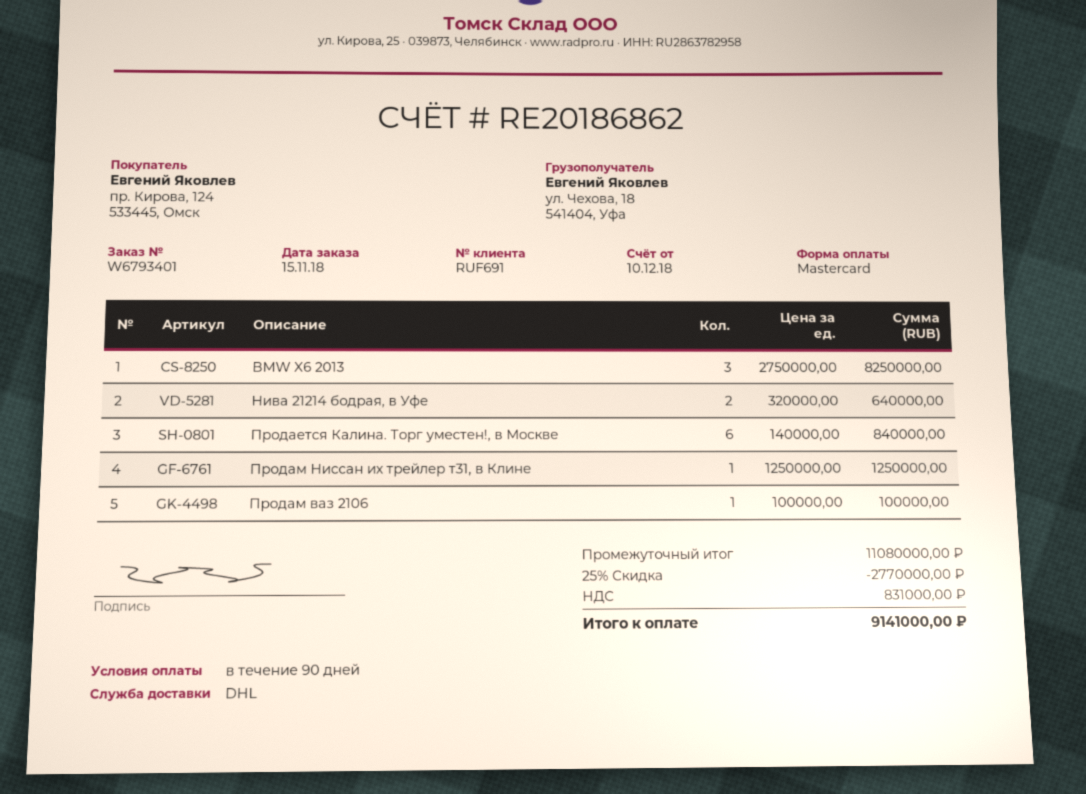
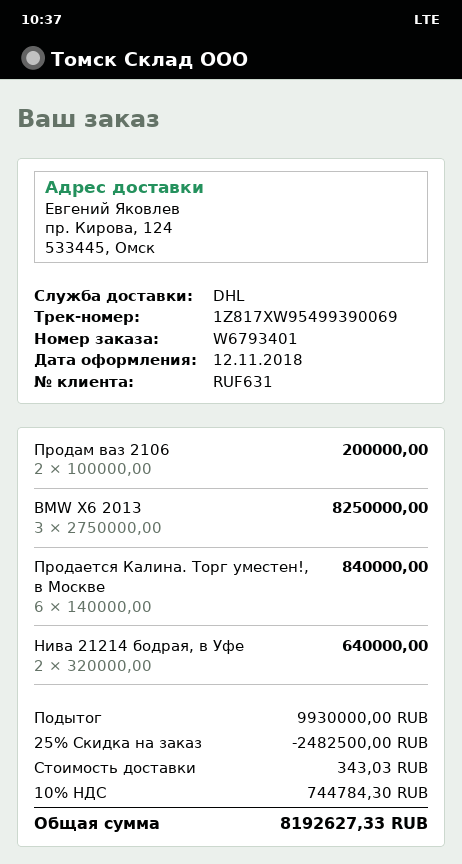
order date: 2018-11-15 -> 2018-11-12
customer number: RUF691 -> RUF631
ship to: ул. Чехова, 18, 541404, Уфа -> пр. Кирова, 124, 533445, Омск
Продам Ниссан их трейлер т31, в Клине: 1 x 1250000.00 = 1250000.00 -> none
Продам ваз 2106: 1 x 100000.00 = 100000.00 -> 2 x 100000.00 = 200000.00
subtotal: 11080000.00 -> 9930000.00
discount: 25% = 2770000.00 -> 25% = 2482500.00
shipping: none -> 343.03
tax: 831000.00 -> 744784.30
total: 9141000.00 -> 8192627.33

